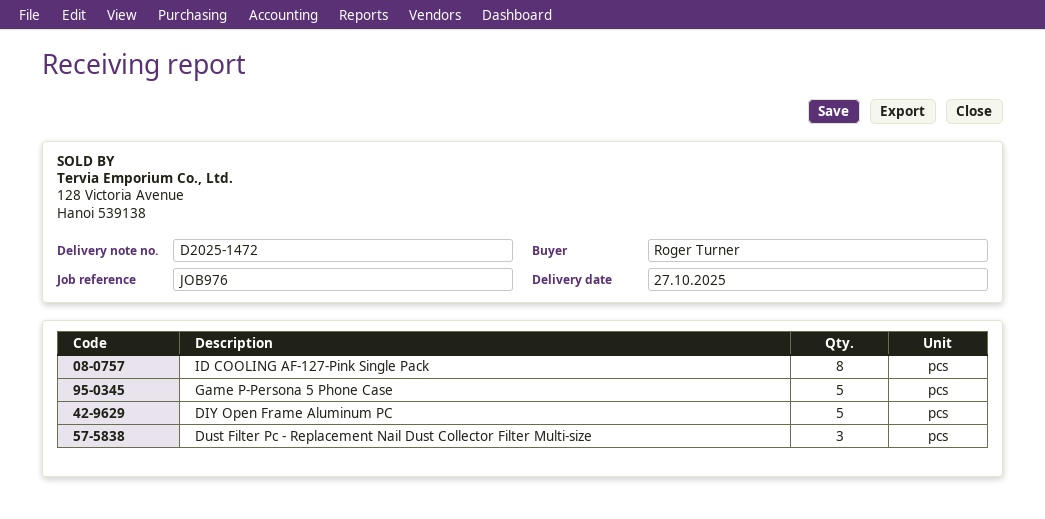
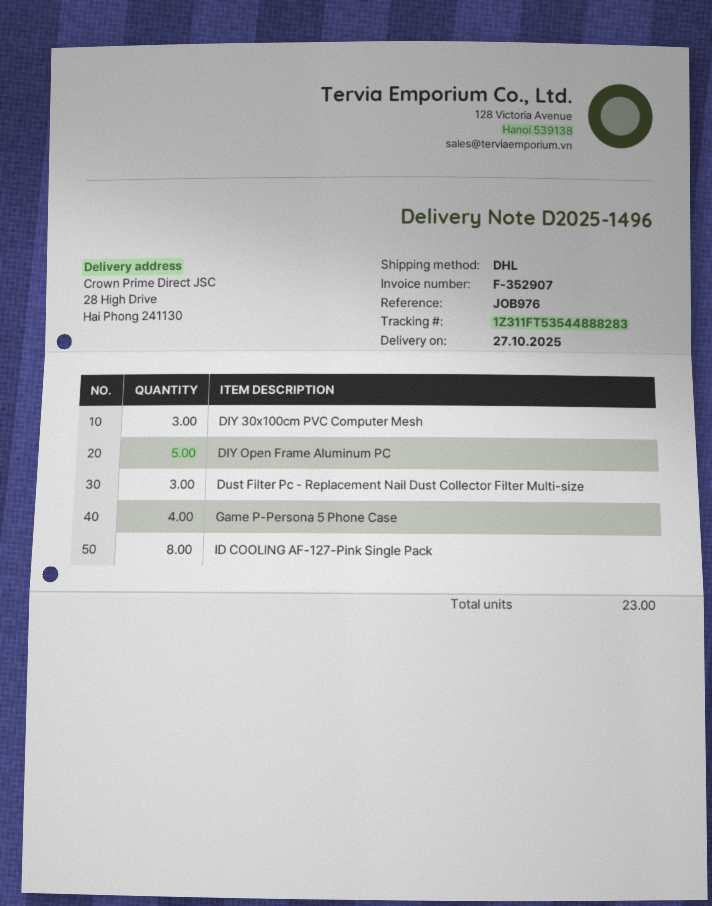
delivery note number: D2025-1472 -> D2025-1496
Game P-Persona 5 Phone Case: 5 -> 4
DIY 30x100cm PVC Computer Mesh: none -> 3

